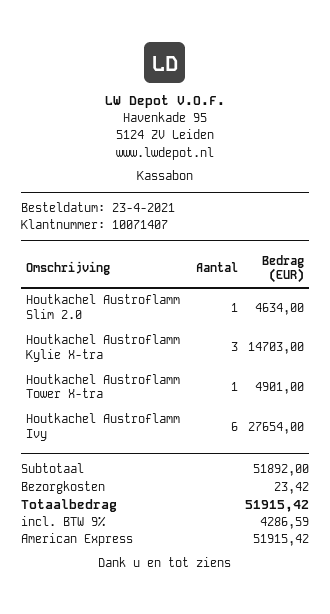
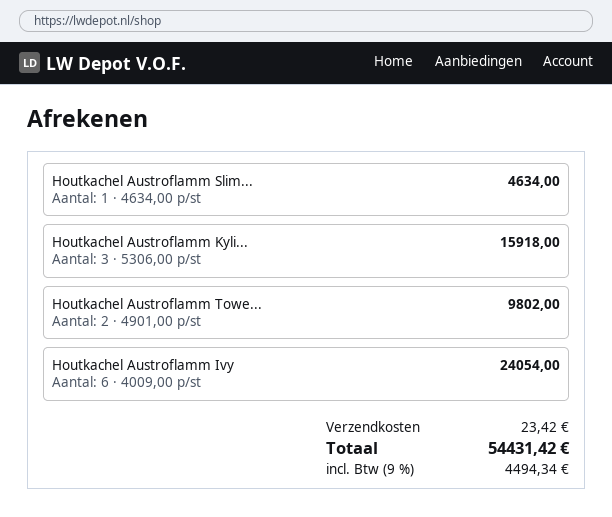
Houtkachel Austroflamm Kylie X-tra: 3 for 14703.00 -> 3 for 15918.00
Houtkachel Austroflamm Tower X-tra: 1 for 4901.00 -> 2 for 9802.00
Houtkachel Austroflamm Ivy: 6 for 27654.00 -> 6 for 24054.00
tax: 9% = 4286.59 -> 9% = 4494.34
total: 51915.42 -> 54431.42

